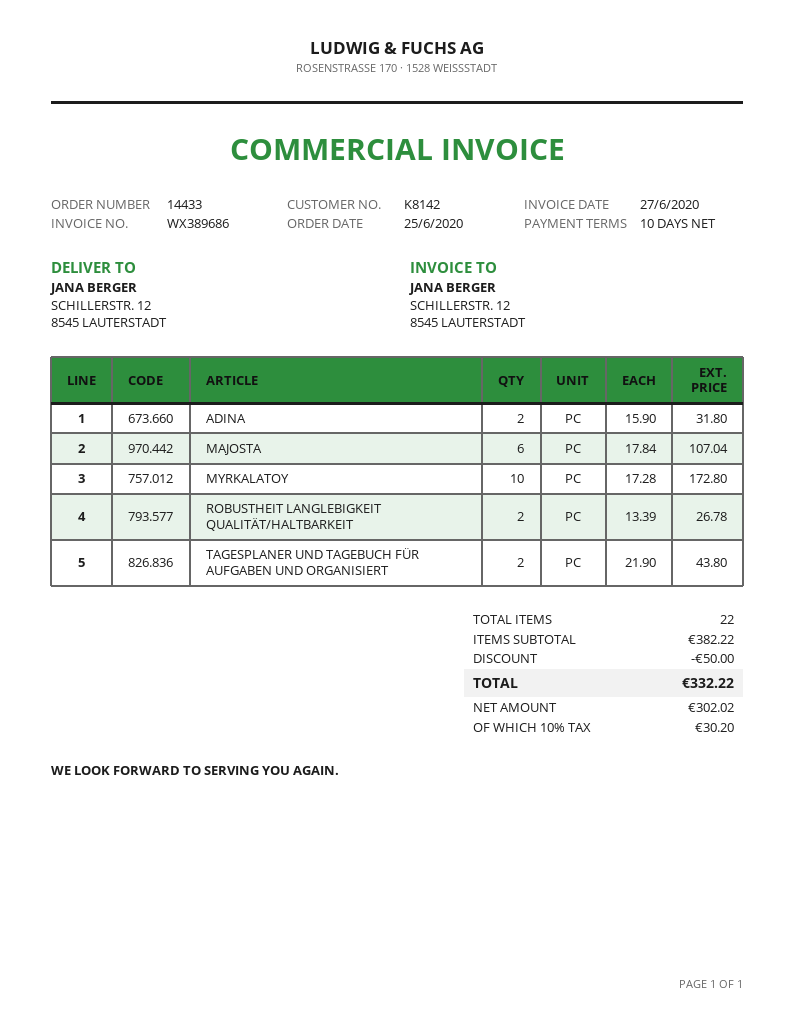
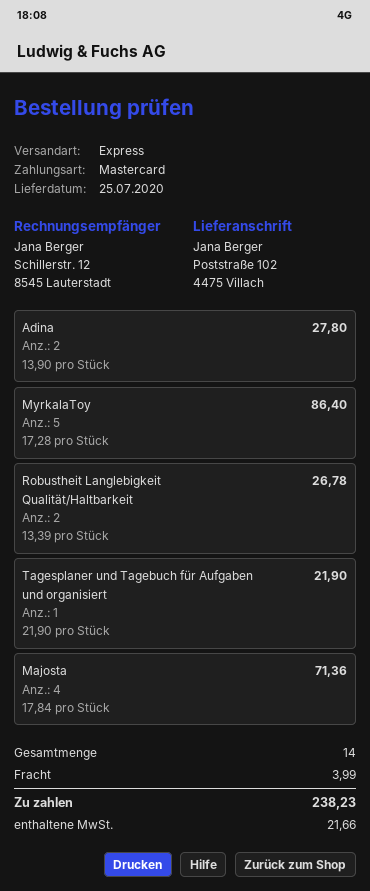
ship to: SCHILLERSTR. 12, 8545 LAUTERSTADT -> Poststraße 102, 4475 Villach
ADINA: 2 x 15.90 = 31.80 -> 2 x 13.90 = 27.80
MAJOSTA: 6 x 17.84 = 107.04 -> 4 x 17.84 = 71.36
MYRKALATOY: 10 x 17.28 = 172.80 -> 5 x 17.28 = 86.40
TAGESPLANER UND TAGEBUCH FÜR AUFGABEN UND ORGANISIERT: 2 x 21.90 = 43.80 -> 1 x 21.90 = 21.90
total quantity: 22 -> 14
discount: 50.00 -> none
shipping: none -> 3.99
tax: 30.20 -> 21.66
total: 332.22 -> 238.23

